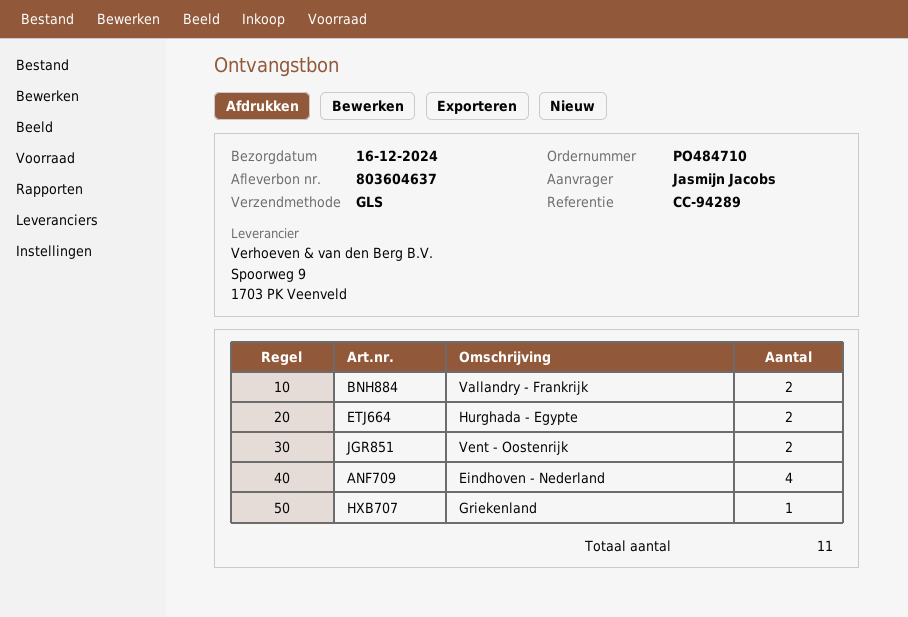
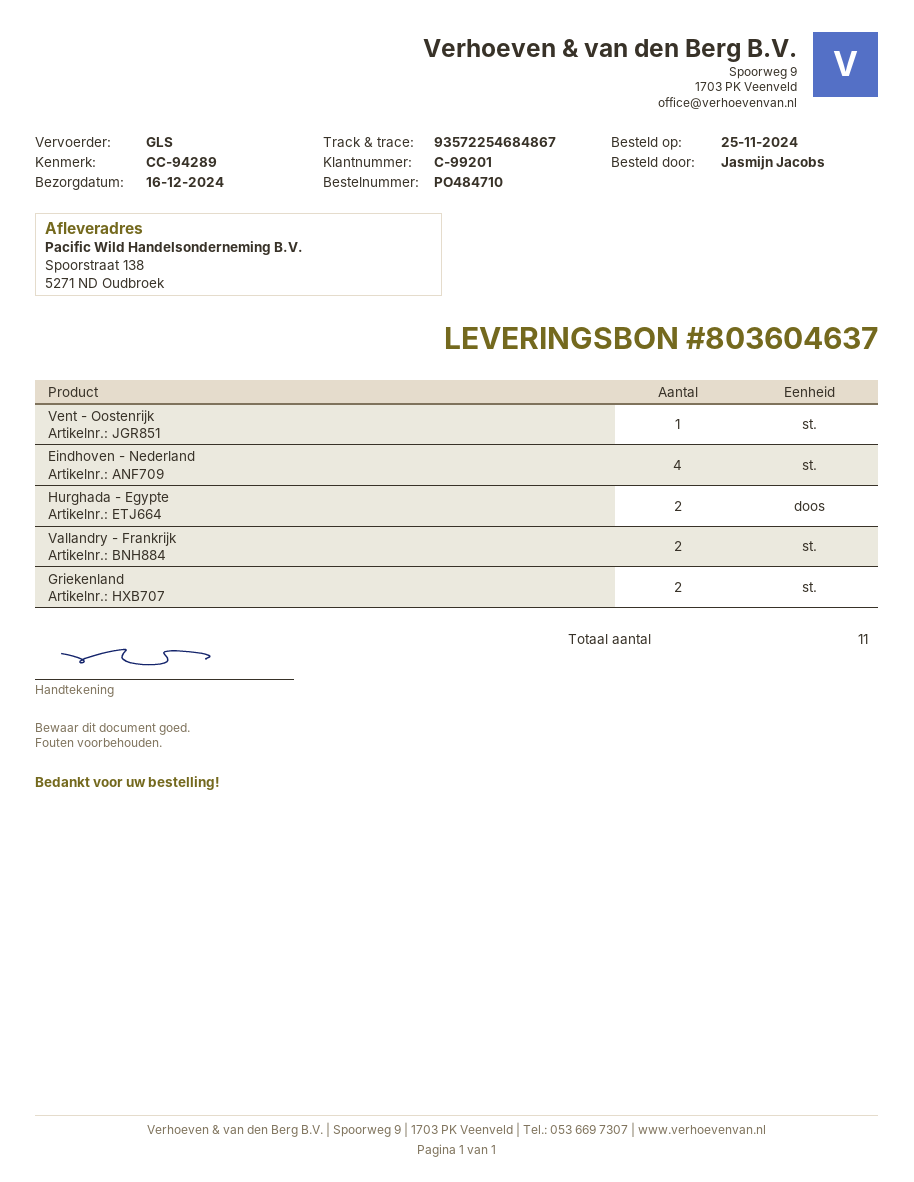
Vent - Oostenrijk: 2 -> 1
Griekenland: 1 -> 2

